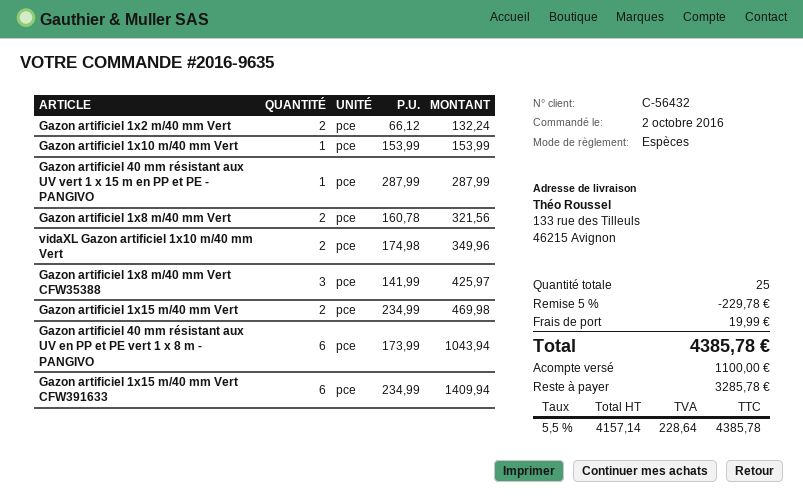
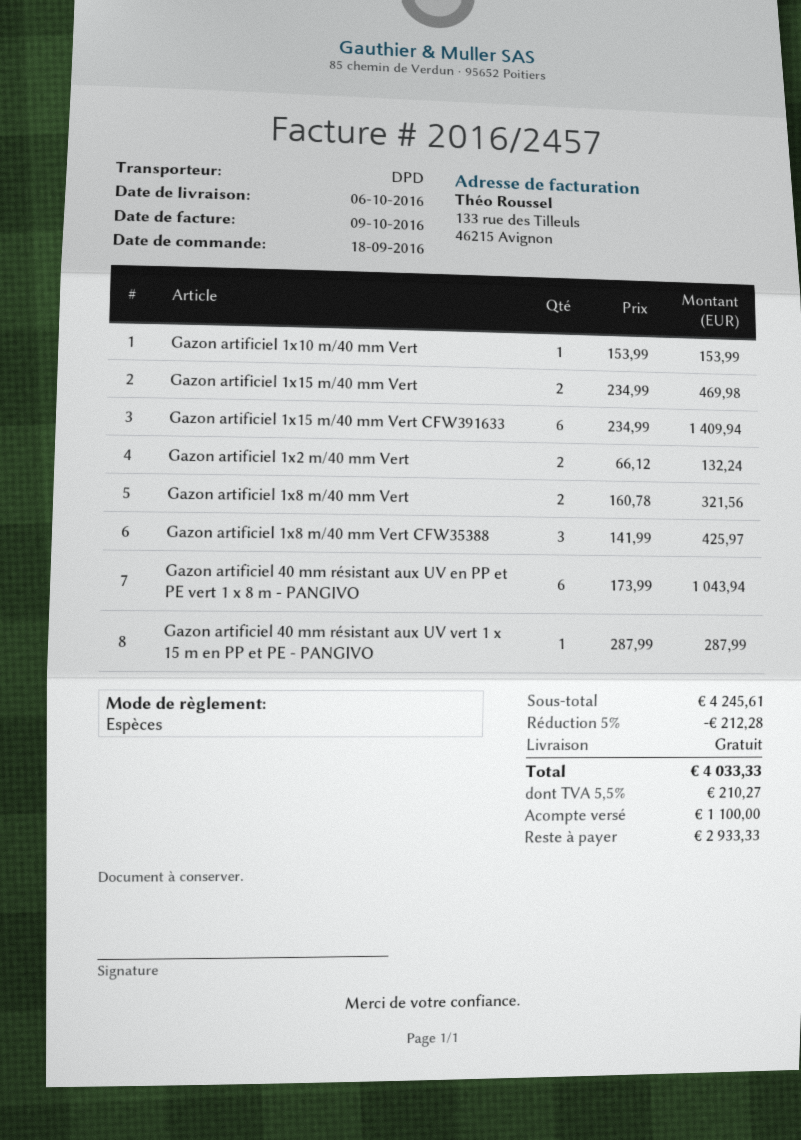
order date: 2016-10-02 -> 2016-09-18
vidaXL Gazon artificiel 1x10 m/40 mm Vert: 2 x 174.98 = 349.96 -> none
discount: 5% = 229.78 -> 5% = 212.28
shipping: 19.99 -> 0.00
tax: 5.5% = 228.64 -> 5.5% = 210.27
total: 4385.78 -> 4033.33
balance: 3285.78 -> 2933.33

